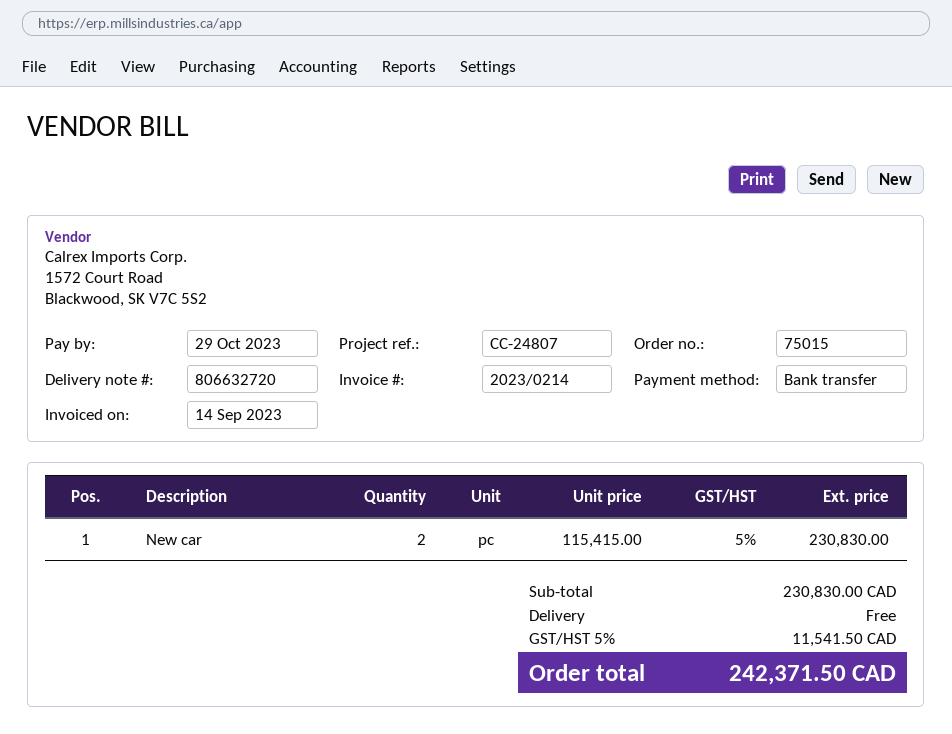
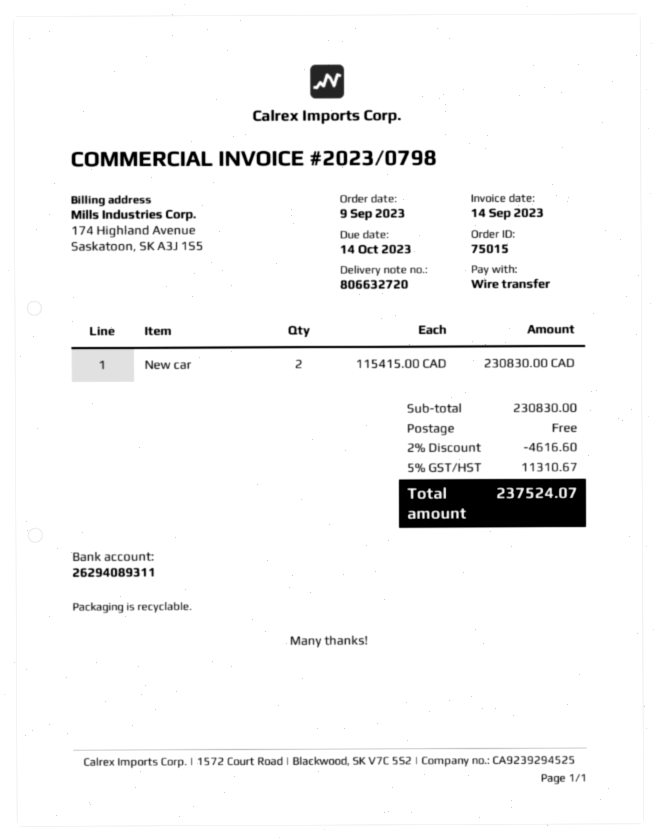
invoice number: 2023/0214 -> 2023/0798
due date: 2023-10-29 -> 2023-10-14
discount: none -> 2% = 4616.60
tax: 5% = 11541.50 -> 5% = 11310.67
total: 242371.50 -> 237524.07

